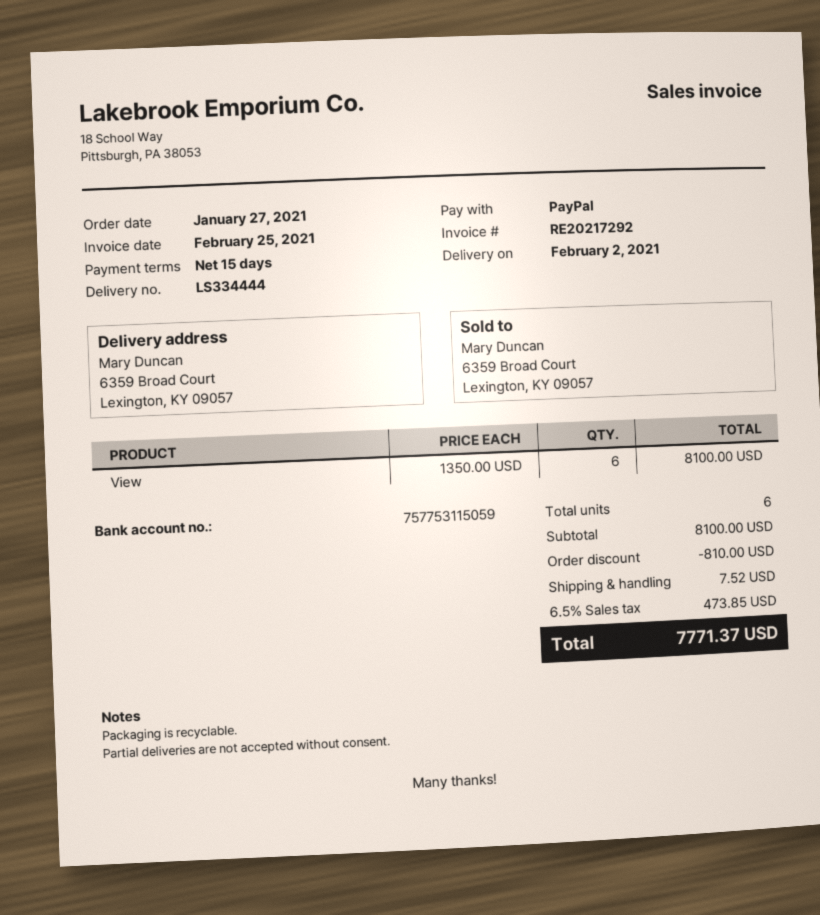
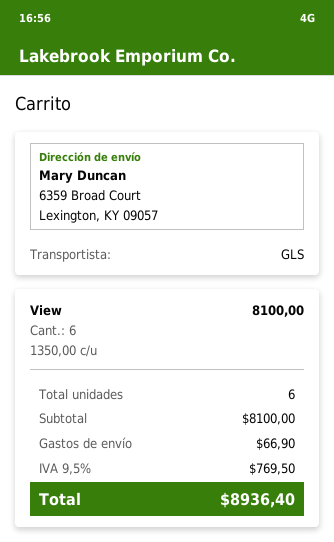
discount: 810.00 -> none
shipping: 7.52 -> 66.90
tax: 6.5% = 473.85 -> 9.5% = 769.50
total: 7771.37 -> 8936.40

